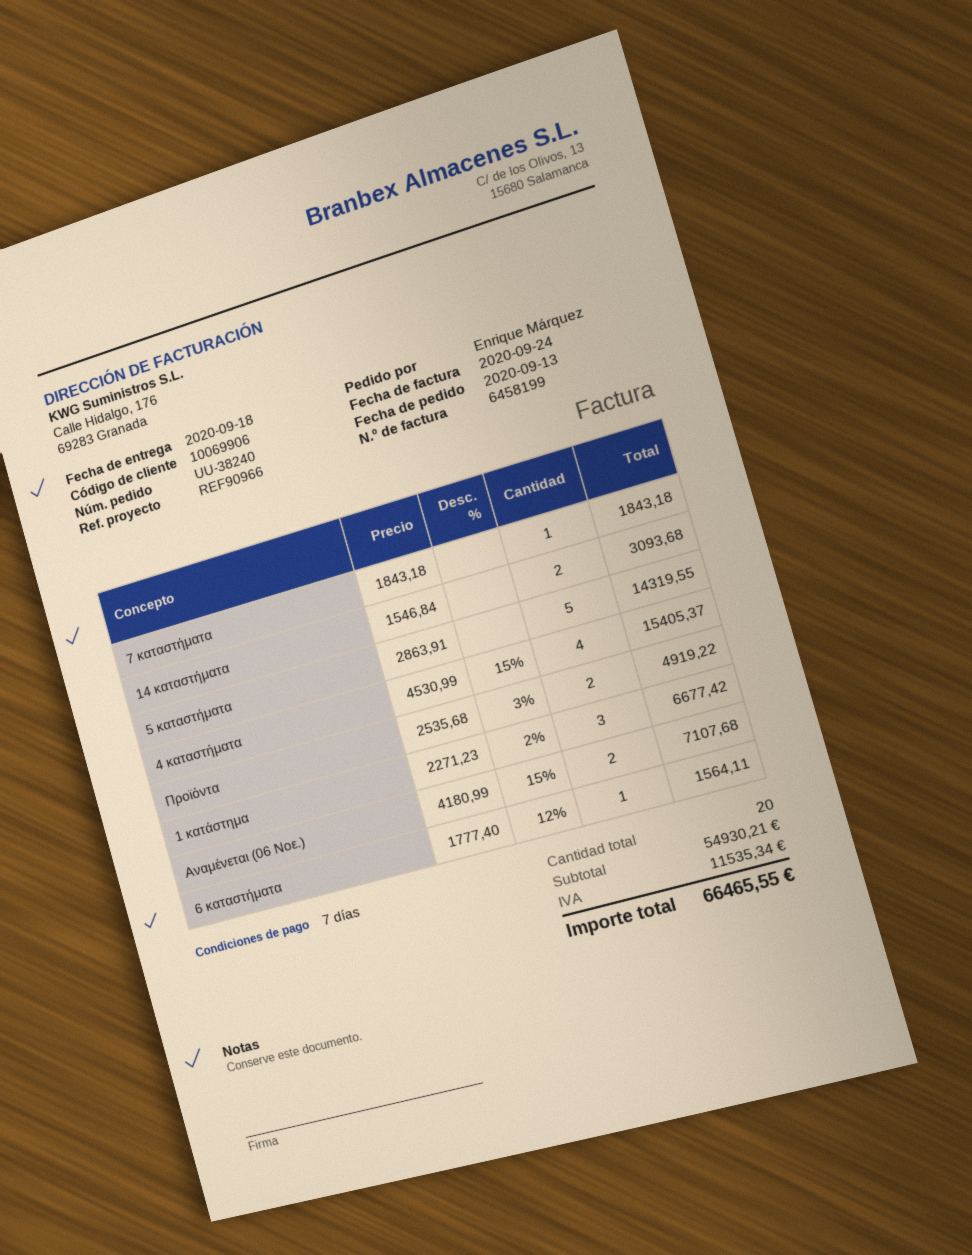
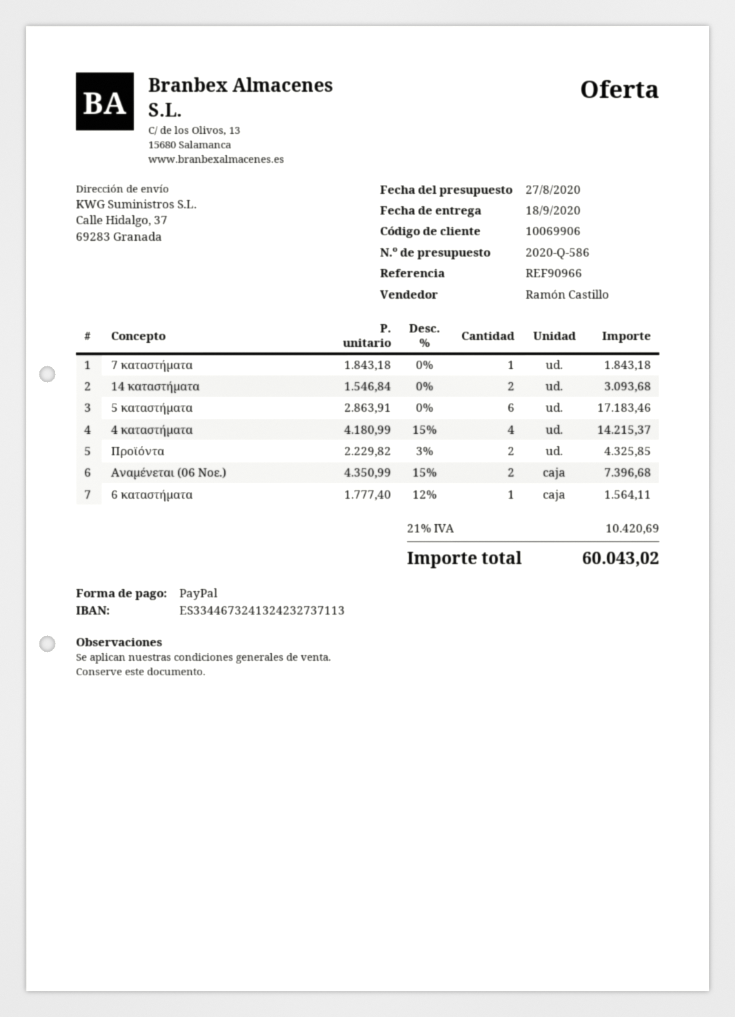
5 καταστήματα: 5 x 2863.91 = 14319.55 -> 6 x 2863.91 = 17183.46
4 καταστήματα: 4 x 4530.99 - 15% = 15405.37 -> 4 x 4180.99 - 15% = 14215.37
Προϊόντα: 2 x 2535.68 - 3% = 4919.22 -> 2 x 2229.82 - 3% = 4325.85
1 κατάστημα: 3 x 2271.23 - 2% = 6677.42 -> none
Αναμένεται (06 Νοε.): 2 x 4180.99 - 15% = 7107.68 -> 2 x 4350.99 - 15% = 7396.68
tax: 11535.34 -> 10420.69
total: 66465.55 -> 60043.02

